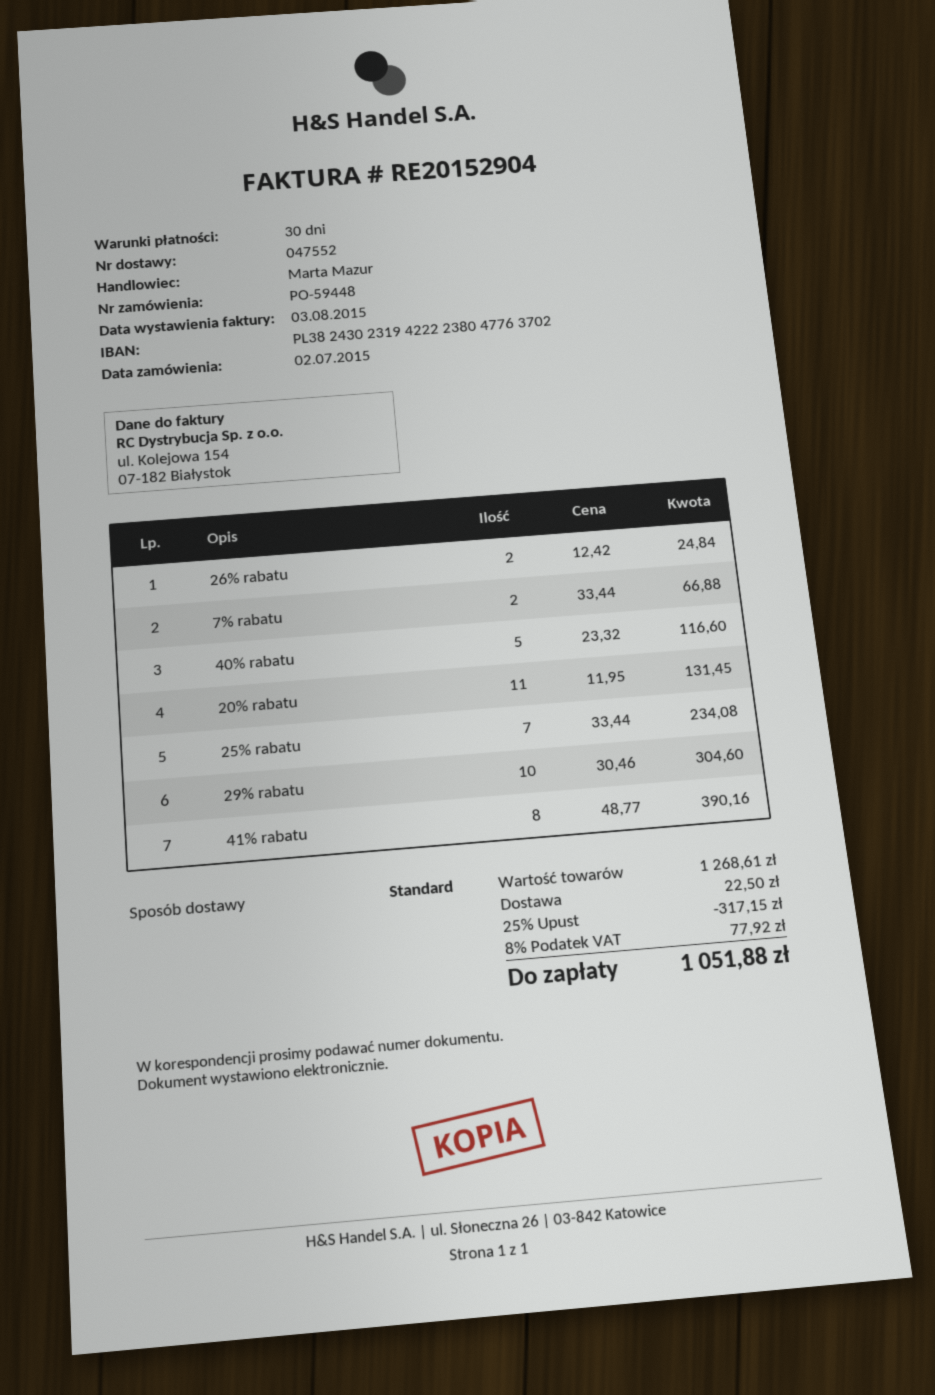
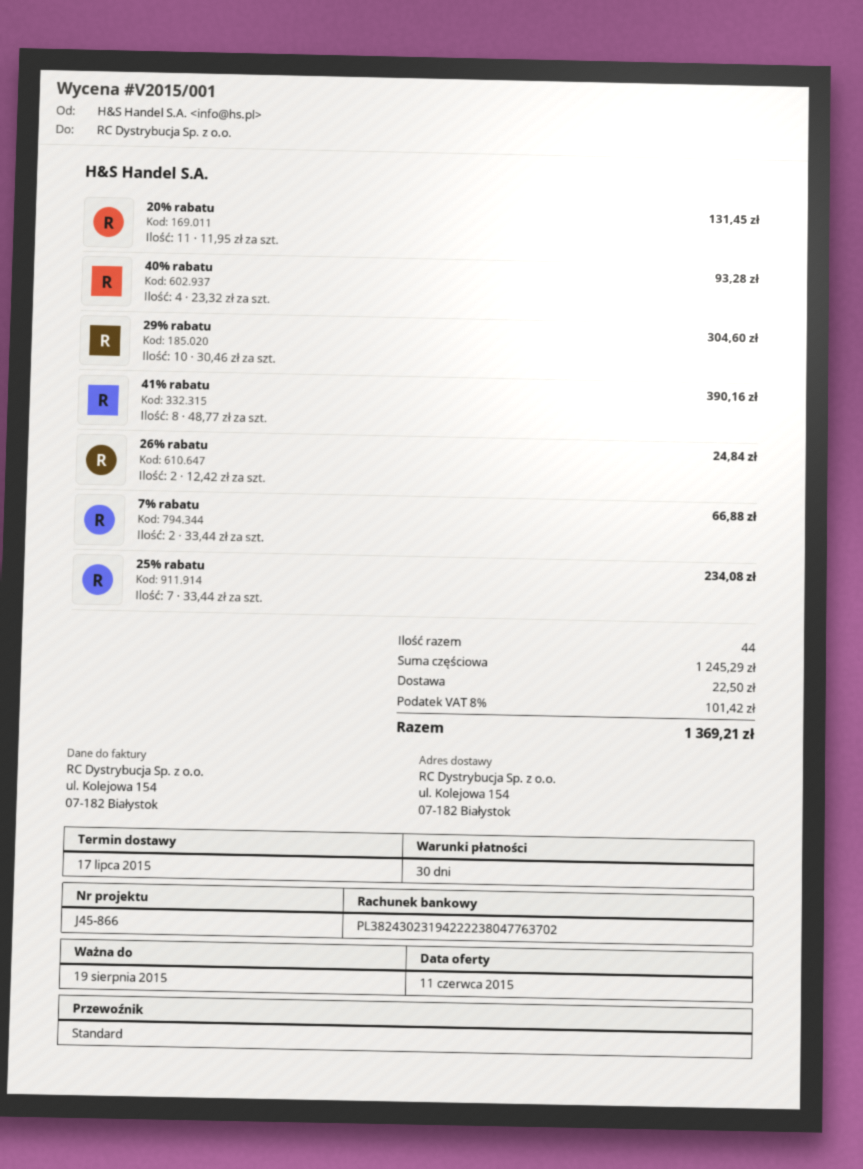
40% rabatu: 5 x 23.32 = 116.60 -> 4 x 23.32 = 93.28
subtotal: 1268.61 -> 1245.29
discount: 25% = 317.15 -> none
tax: 8% = 77.92 -> 8% = 101.42
total: 1051.88 -> 1369.21

